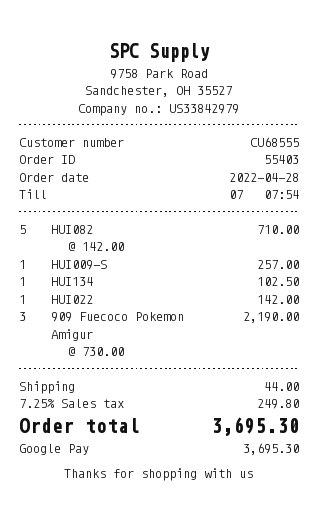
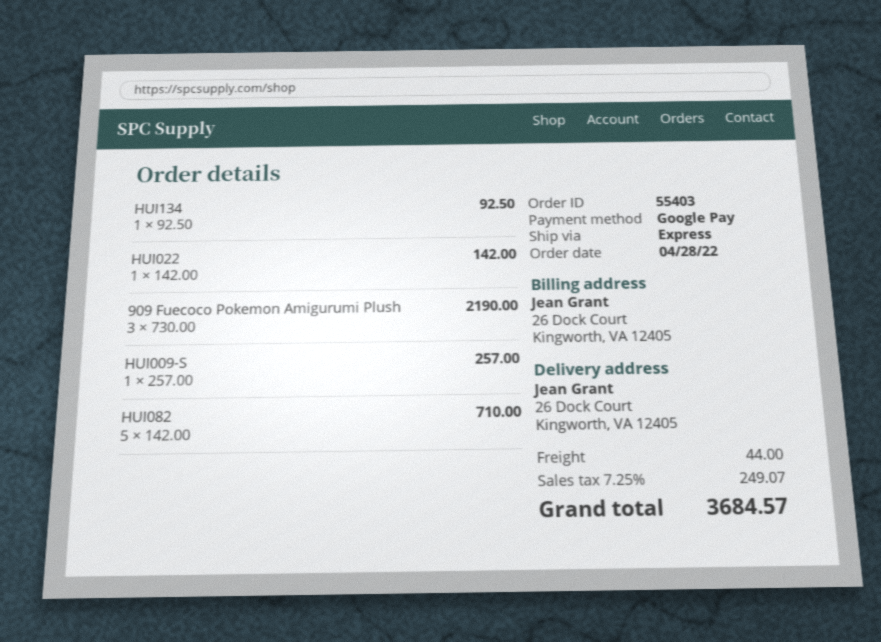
HUI134: 1 x 102.50 = 102.50 -> 1 x 92.50 = 92.50
tax: 7.25% = 249.80 -> 7.25% = 249.07
total: 3695.30 -> 3684.57

